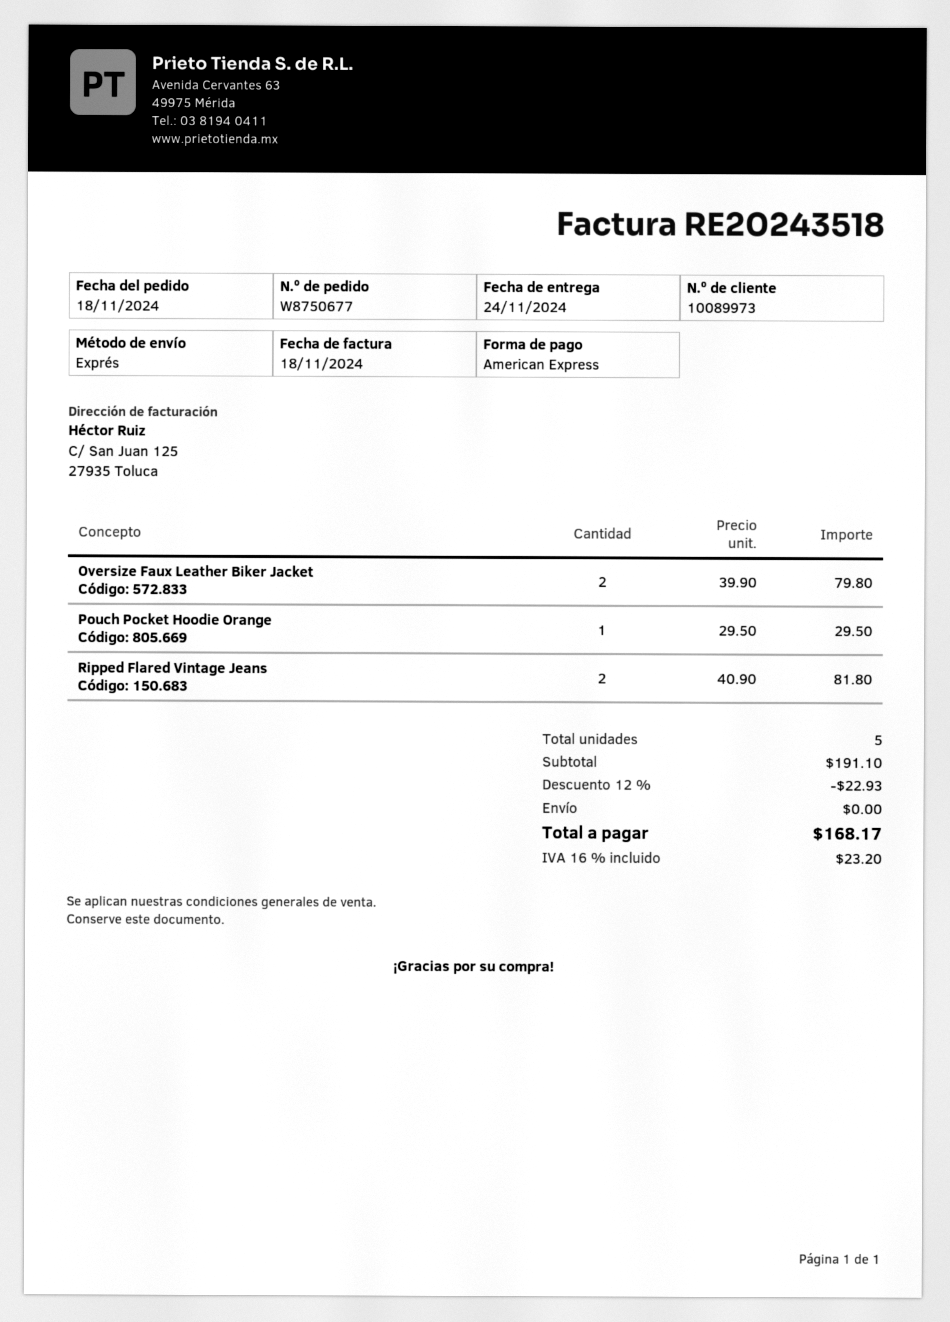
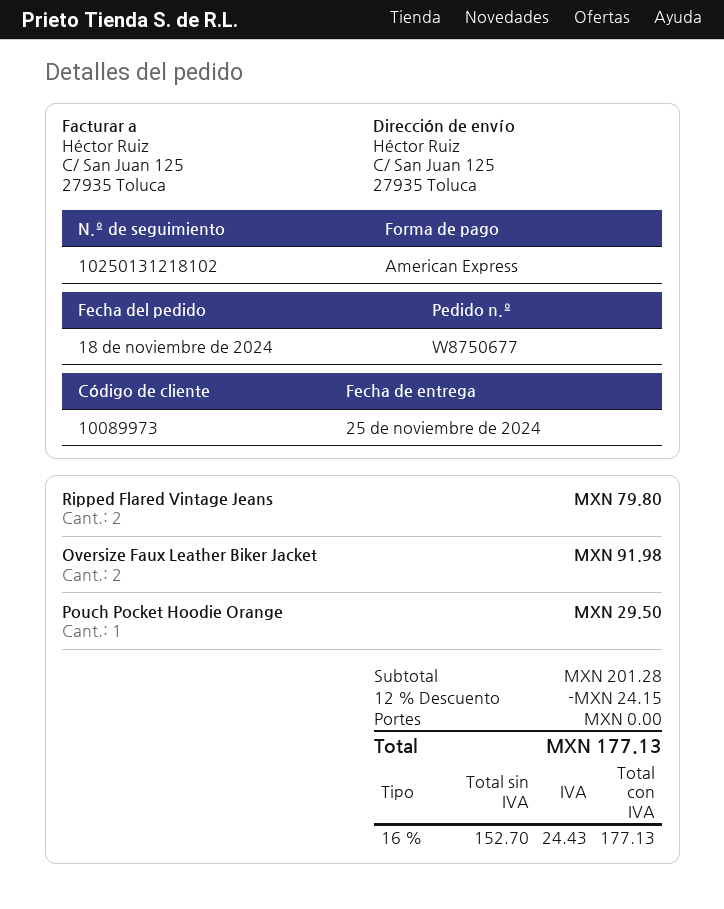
delivery date: 2024-11-24 -> 2024-11-25
Oversize Faux Leather Biker Jacket: 2 for 79.80 -> 2 for 91.98
Ripped Flared Vintage Jeans: 2 for 81.80 -> 2 for 79.80
subtotal: 191.10 -> 201.28
discount: 12% = 22.93 -> 12% = 24.15
tax: 16% = 23.20 -> 16% = 24.43
total: 168.17 -> 177.13

